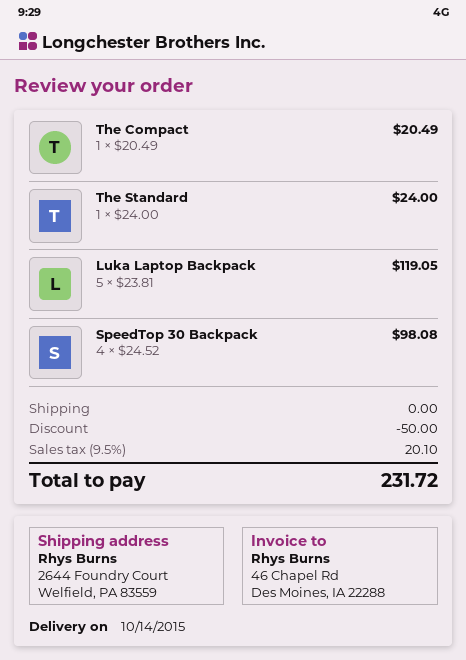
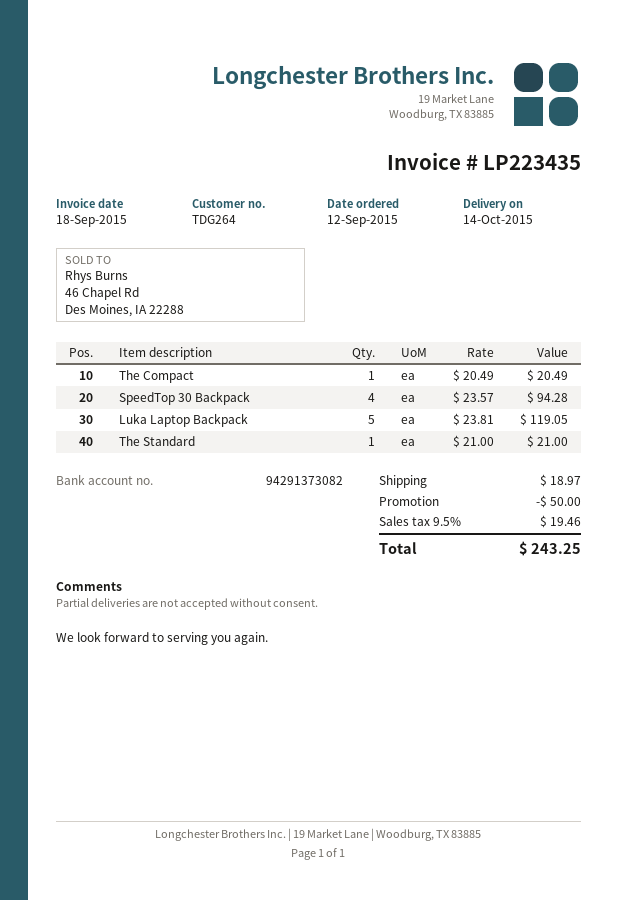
The Standard: 1 x 24.00 = 24.00 -> 1 x 21.00 = 21.00
SpeedTop 30 Backpack: 4 x 24.52 = 98.08 -> 4 x 23.57 = 94.28
shipping: 0.00 -> 18.97
tax: 9.5% = 20.10 -> 9.5% = 19.46
total: 231.72 -> 243.25

